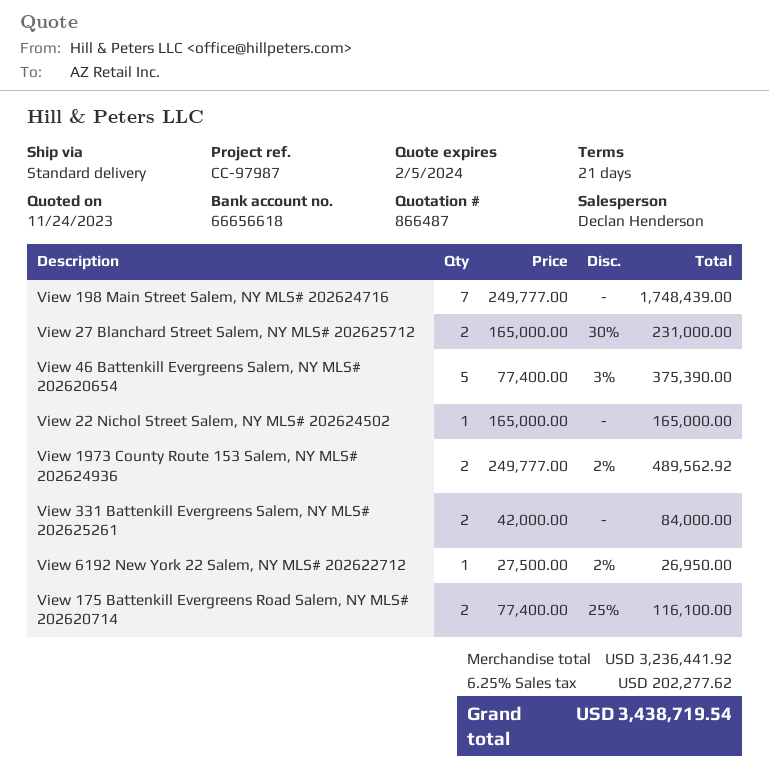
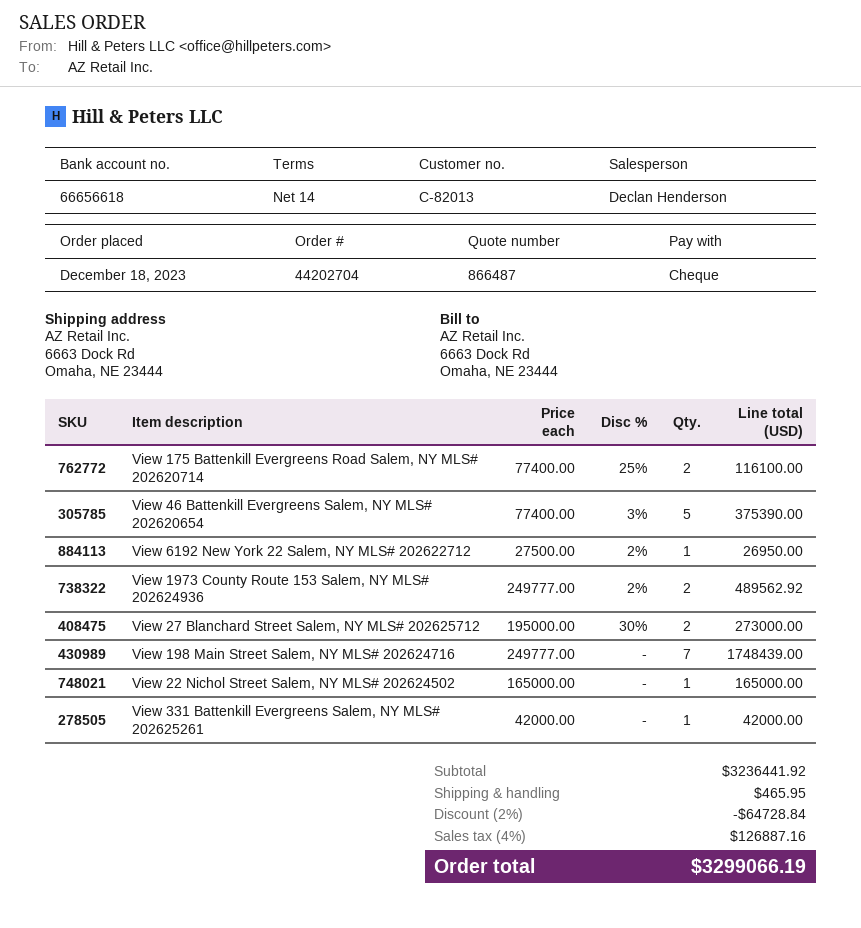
payment terms: 21 days -> 14 days
View 27 Blanchard Street Salem, NY MLS# 202625712: 2 x 165000.00 - 30% = 231000.00 -> 2 x 195000.00 - 30% = 273000.00
View 331 Battenkill Evergreens Salem, NY MLS# 202625261: 2 x 42000.00 = 84000.00 -> 1 x 42000.00 = 42000.00
discount: none -> 2% = 64728.84
shipping: none -> 465.95
tax: 6.25% = 202277.62 -> 4% = 126887.16
total: 3438719.54 -> 3299066.19

